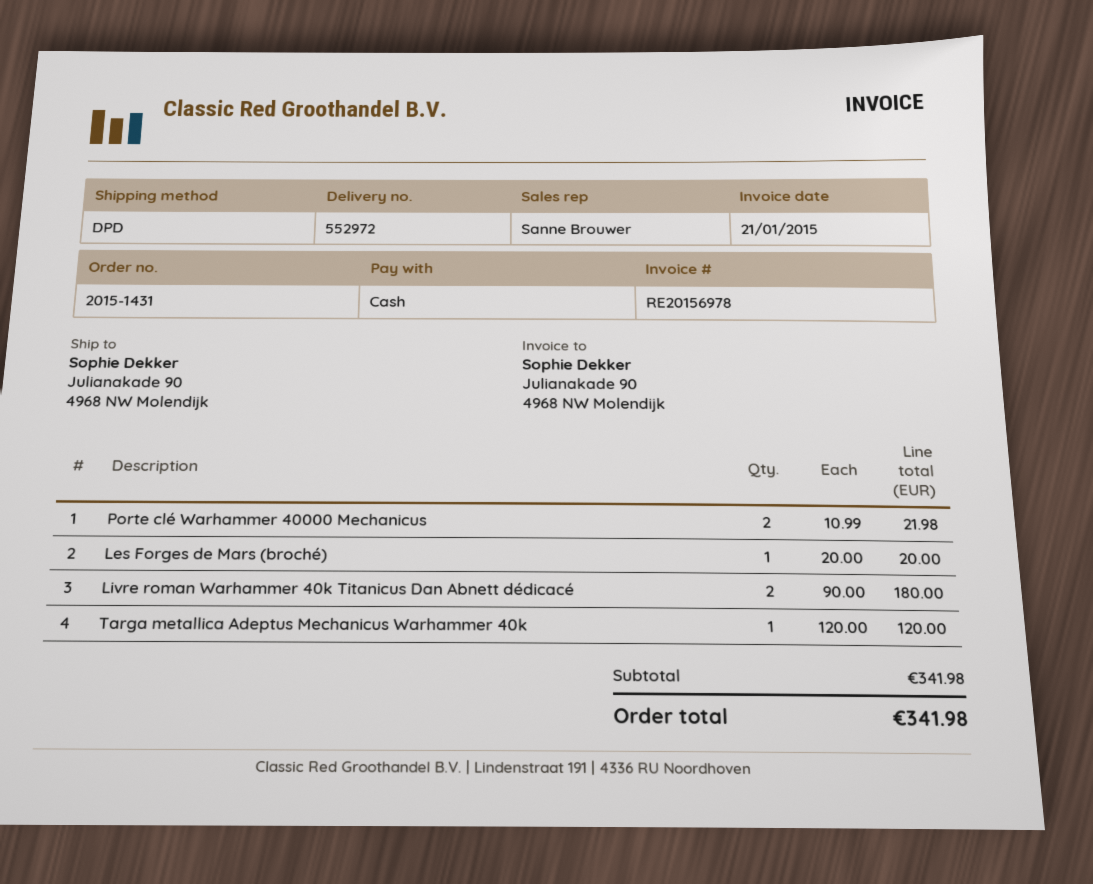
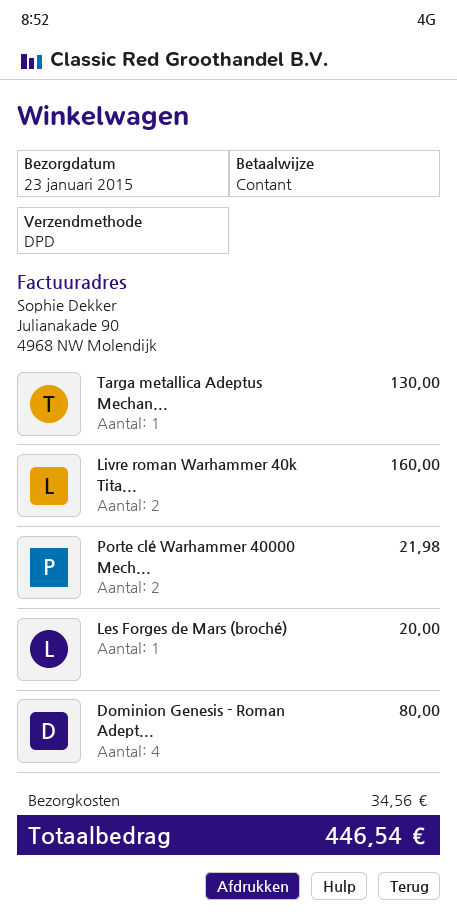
Livre roman Warhammer 40k Titanicus Dan Abnett dédicacé: 2 for 180.00 -> 2 for 160.00
Targa metallica Adeptus Mechanicus Warhammer 40k: 1 for 120.00 -> 1 for 130.00
Dominion Genesis - Roman Adept...: none -> 4 for 80.00
shipping: none -> 34.56
total: 341.98 -> 446.54

